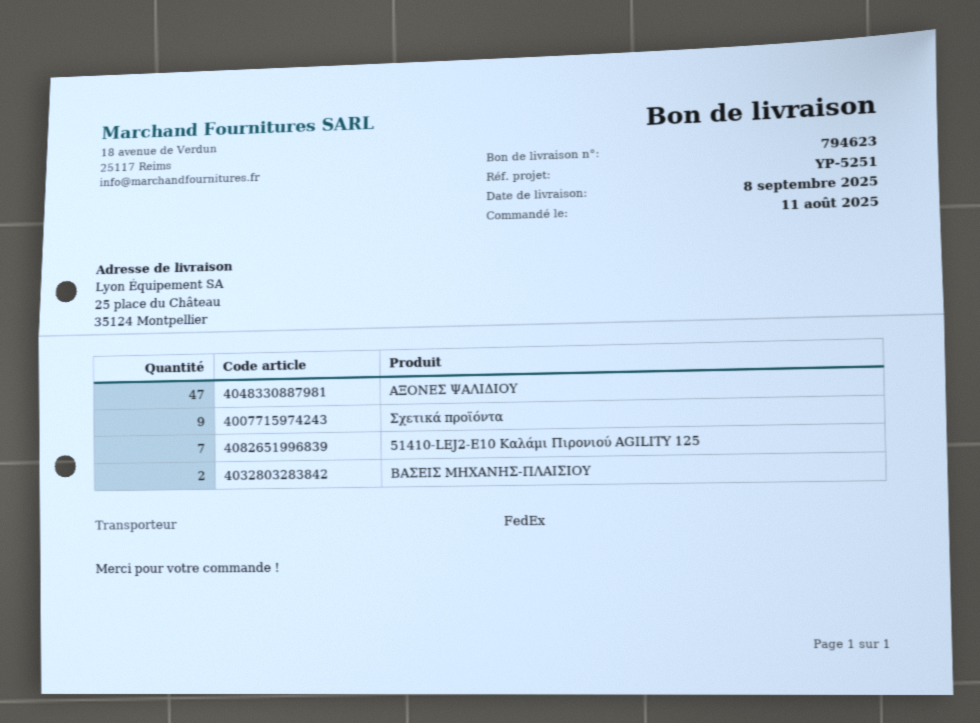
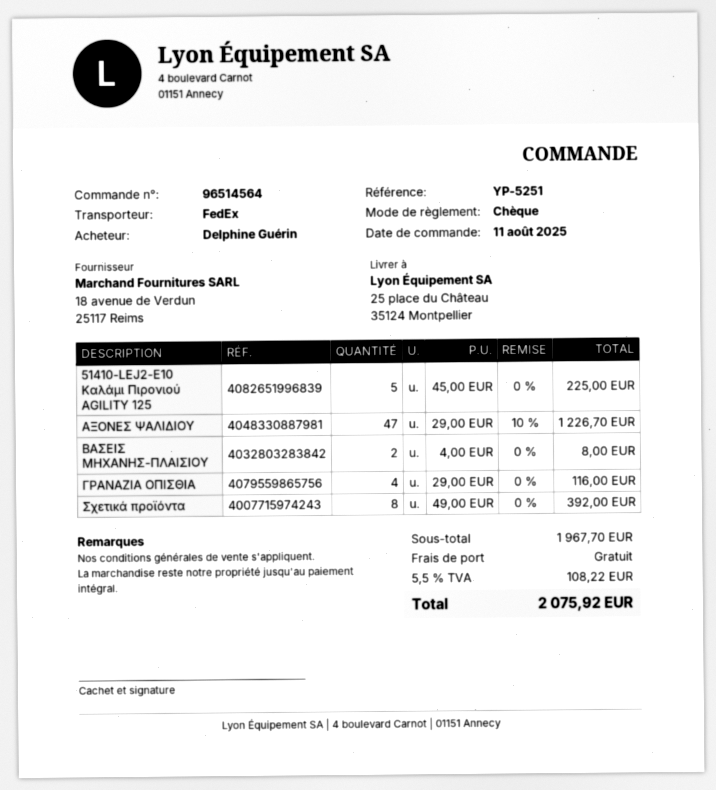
Σχετικά προϊόντα: 9 -> 8
51410-LEJ2-E10 Καλάμι Πιρονιού AGILITY 125: 7 -> 5
ΓΡΑΝΑΖΙΑ ΟΠΙΣΘΙΑ: none -> 4

